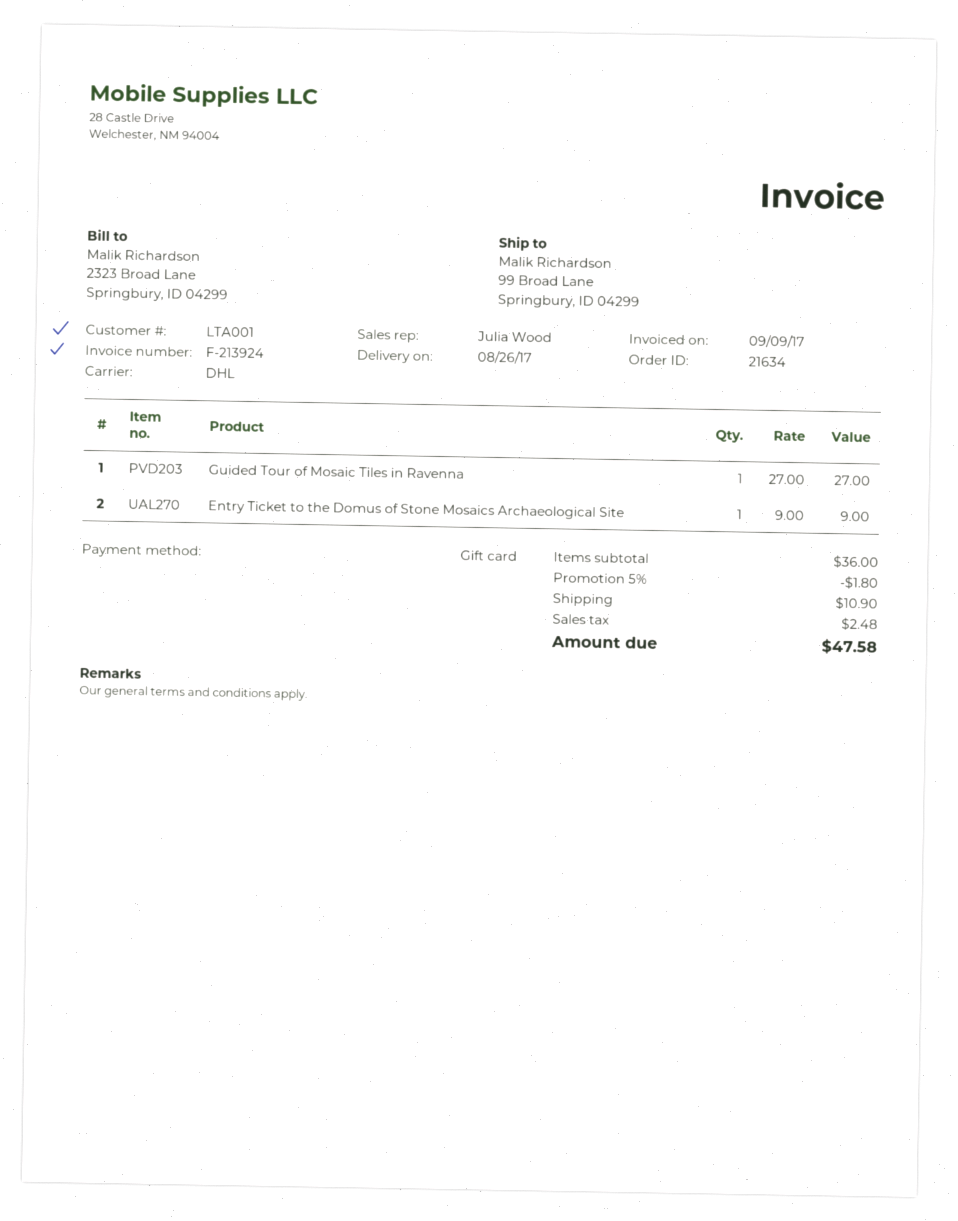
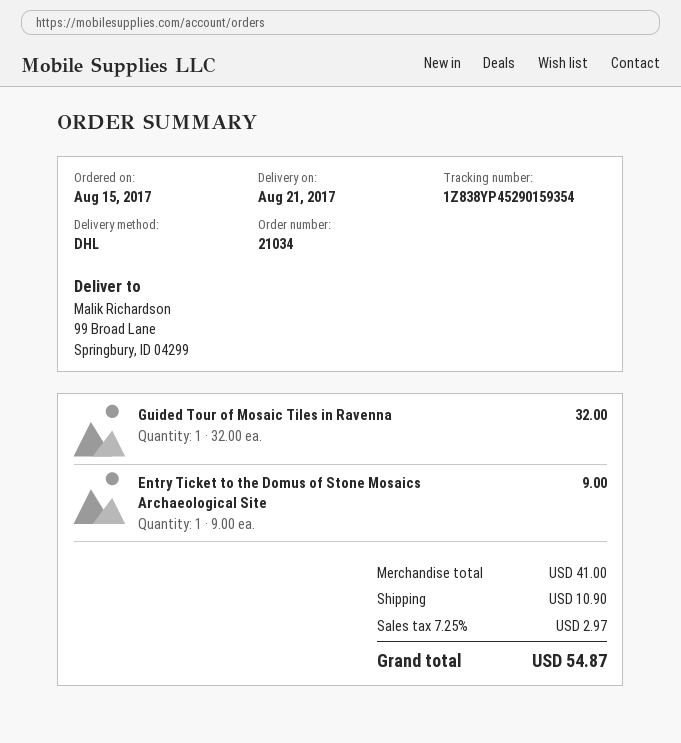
order number: 21634 -> 21034
delivery date: 2017-08-26 -> 2017-08-21
Guided Tour of Mosaic Tiles in Ravenna: 1 x 27.00 = 27.00 -> 1 x 32.00 = 32.00
subtotal: 36.00 -> 41.00
discount: 5% = 1.80 -> none
tax: 2.48 -> 2.97
total: 47.58 -> 54.87

